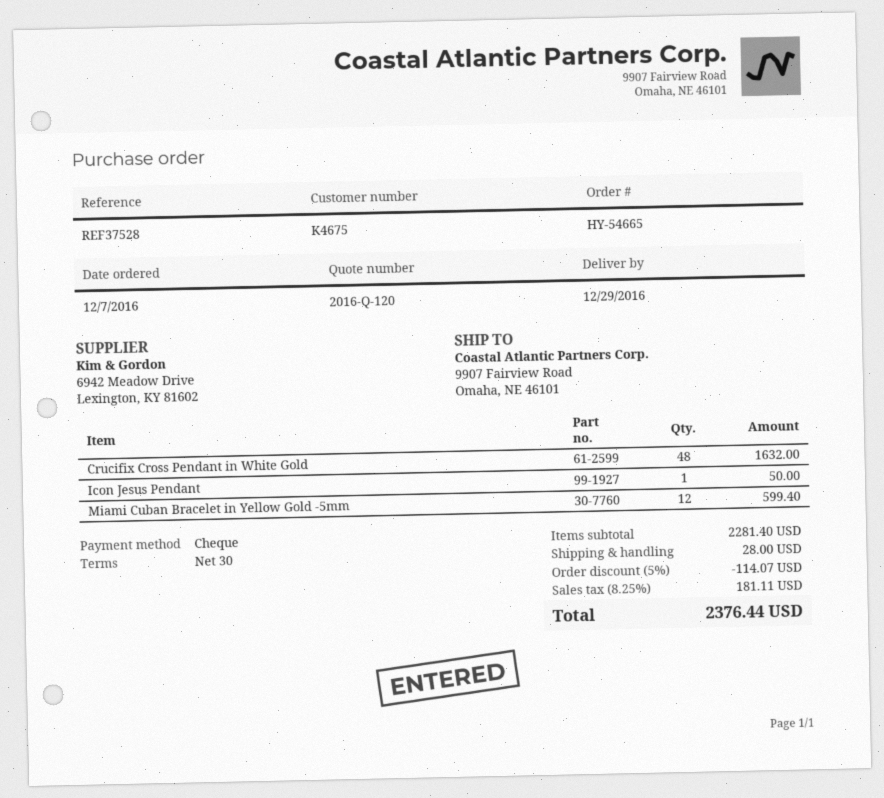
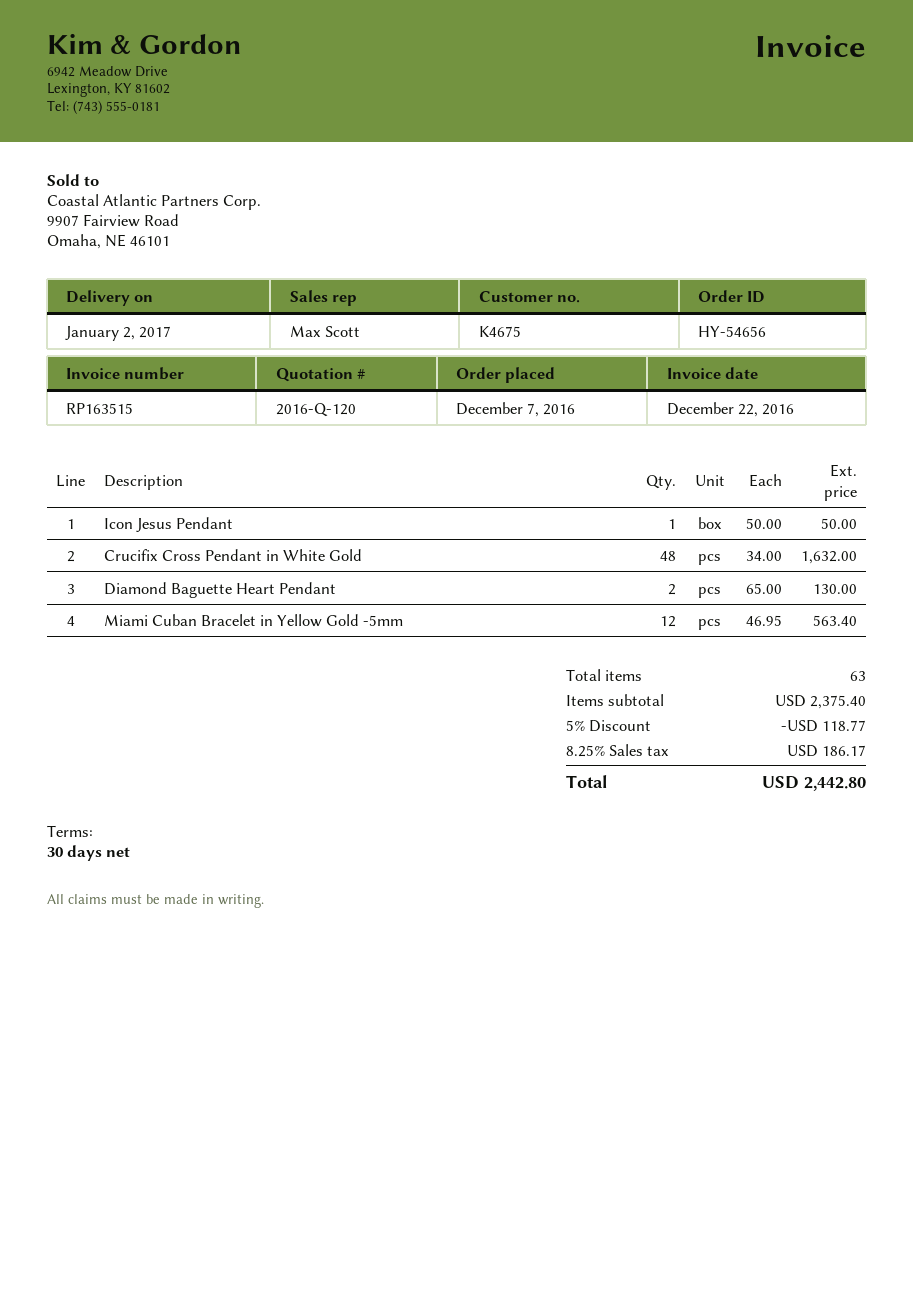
order number: HY-54665 -> HY-54656
delivery date: 2016-12-29 -> 2017-01-02
Miami Cuban Bracelet in Yellow Gold -5mm: 12 for 599.40 -> 12 for 563.40
Diamond Baguette Heart Pendant: none -> 2 for 130.00
subtotal: 2281.40 -> 2375.40
discount: 5% = 114.07 -> 5% = 118.77
shipping: 28.00 -> none
tax: 8.25% = 181.11 -> 8.25% = 186.17
total: 2376.44 -> 2442.80

